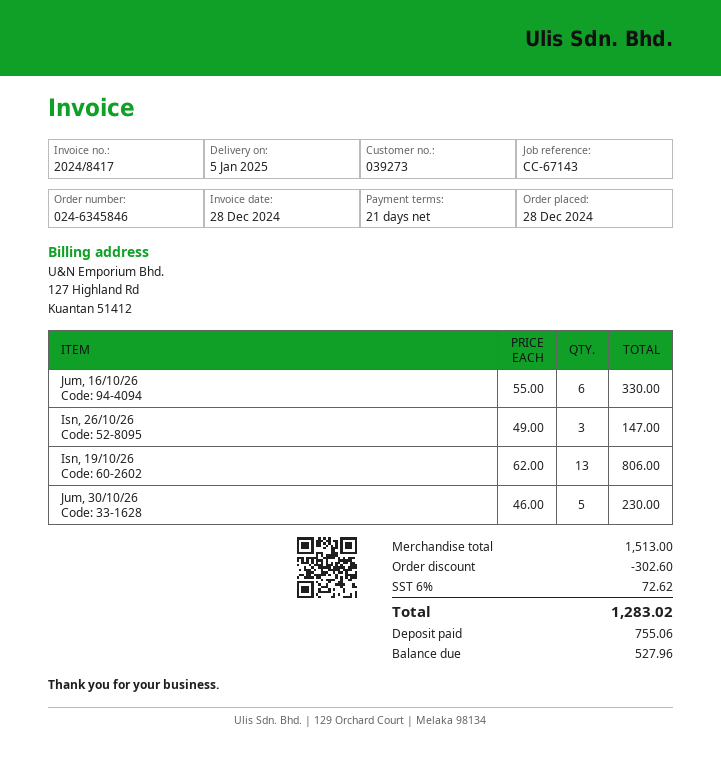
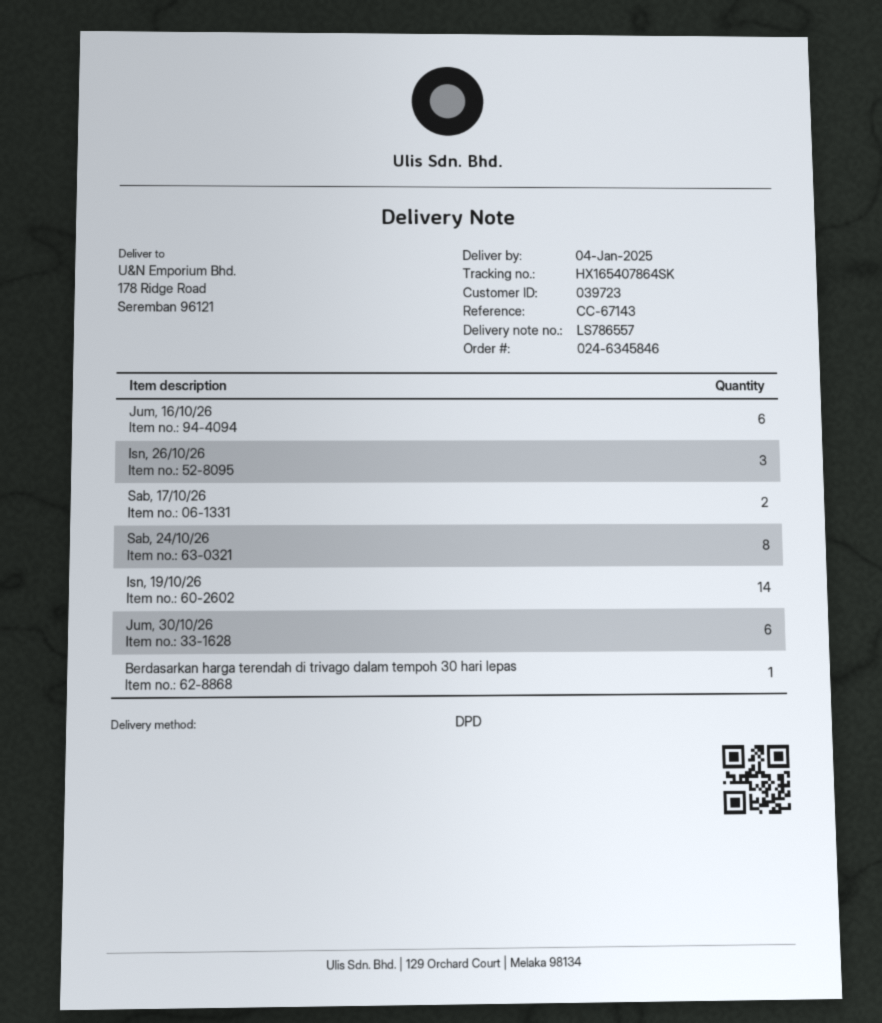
delivery date: 2025-01-05 -> 2025-01-04
customer number: 039273 -> 039723
Isn, 19/10/26: 13 -> 14
Jum, 30/10/26: 5 -> 6
Sab, 17/10/26: none -> 2
Sab, 24/10/26: none -> 8
Berdasarkan harga terendah di trivago dalam tempoh 30 hari lepas: none -> 1

